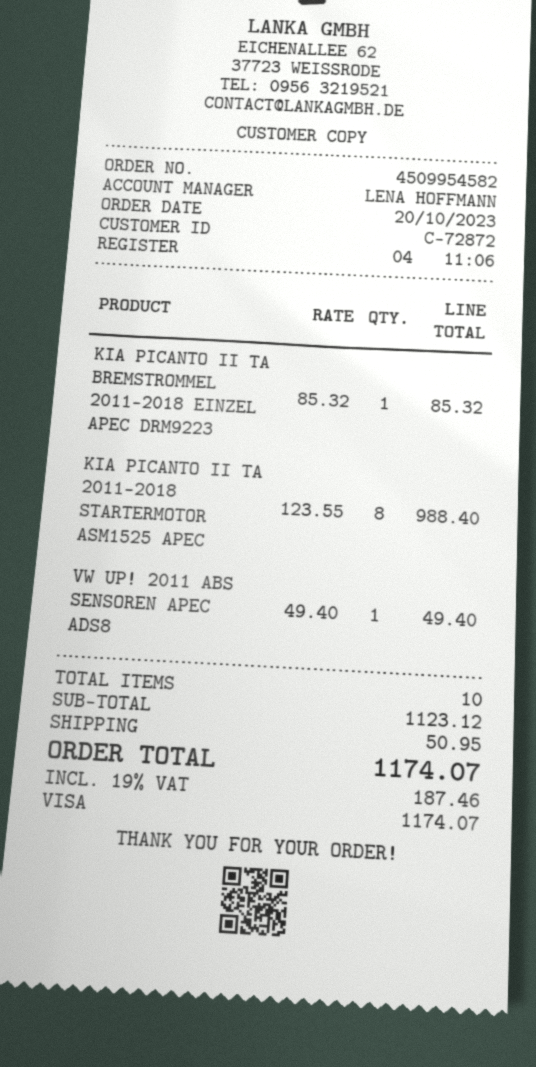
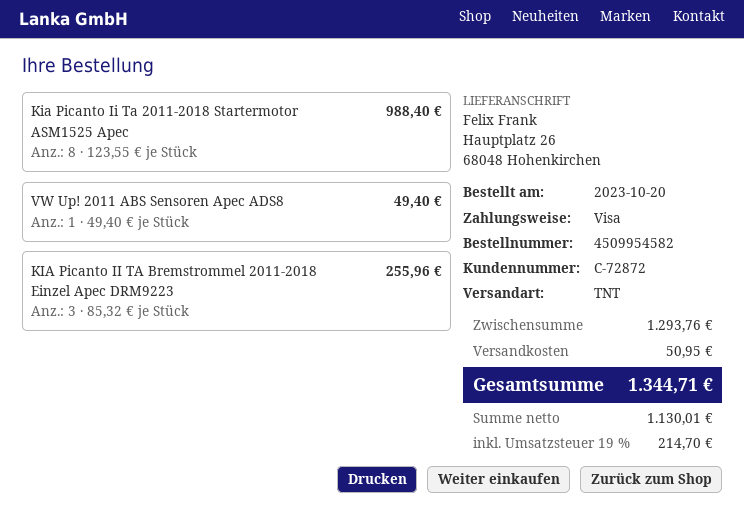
KIA PICANTO II TA BREMSTROMMEL 2011-2018 EINZEL APEC DRM9223: 1 x 85.32 = 85.32 -> 3 x 85.32 = 255.96
subtotal: 1123.12 -> 1293.76
tax: 19% = 187.46 -> 19% = 214.70
total: 1174.07 -> 1344.71

